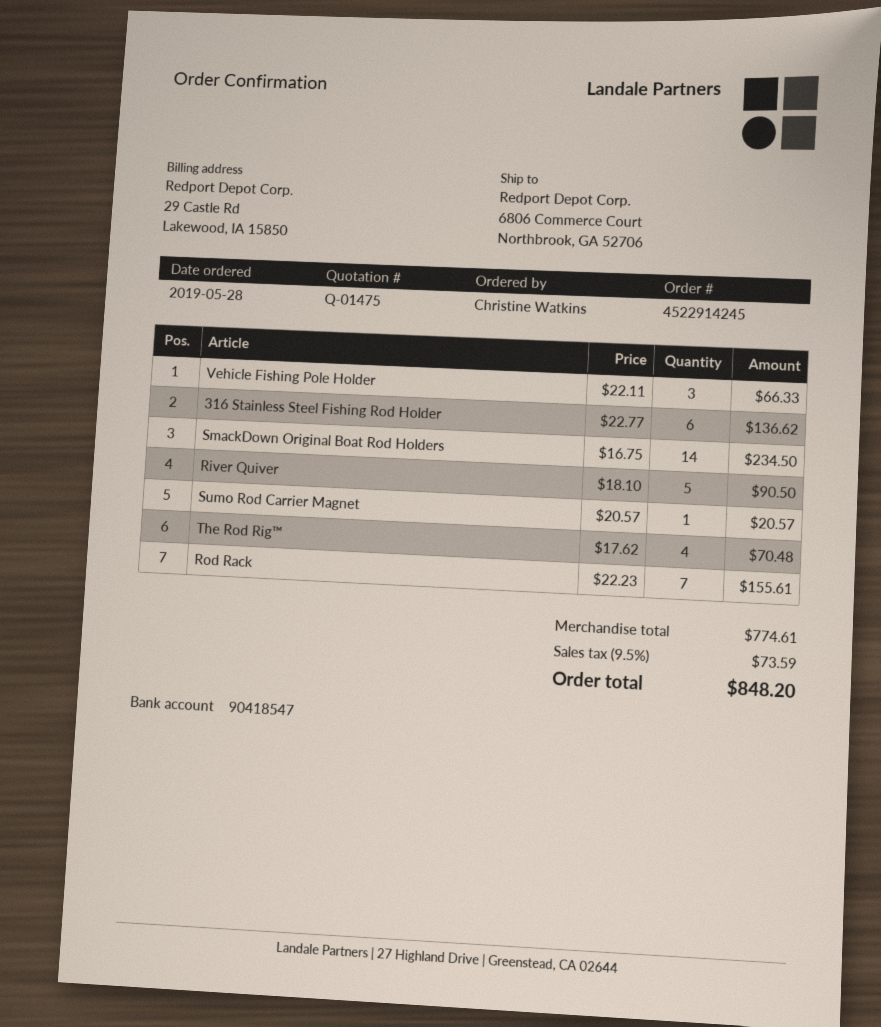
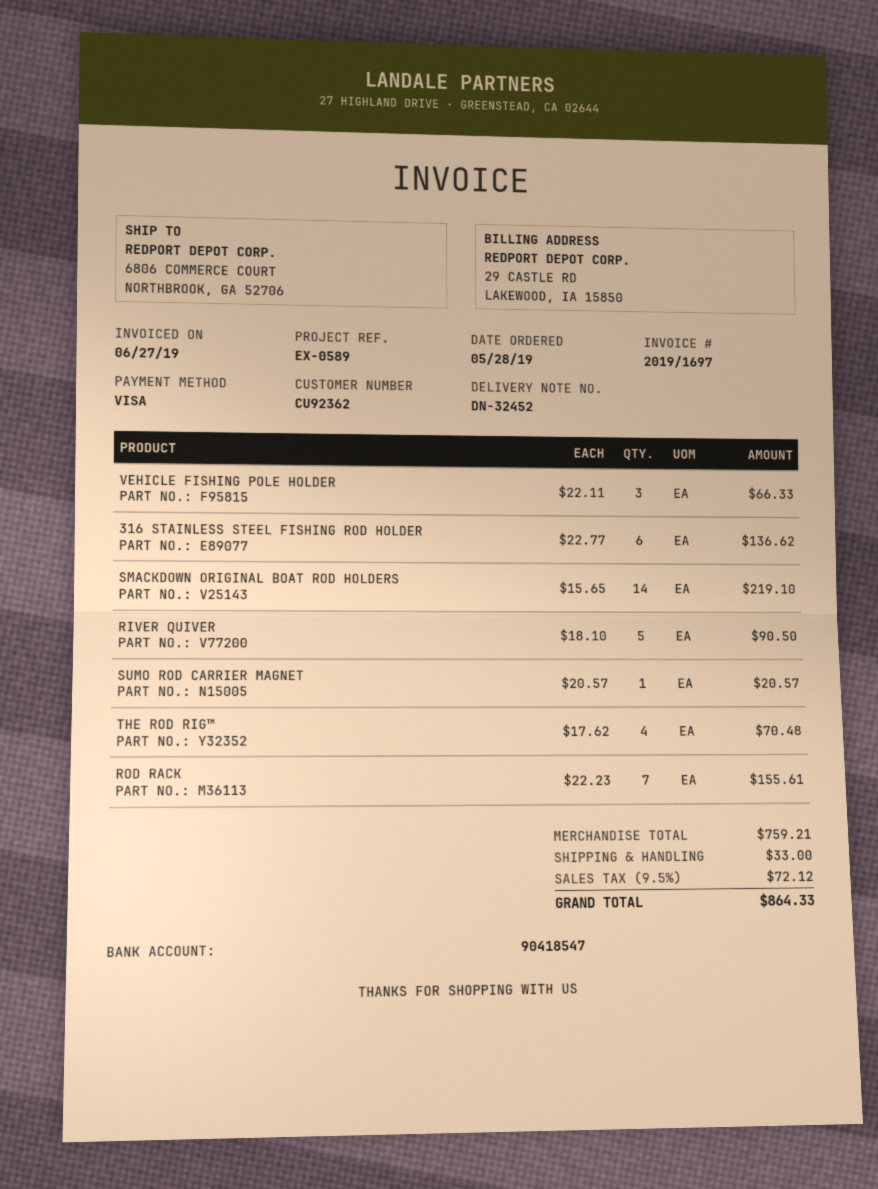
SmackDown Original Boat Rod Holders: 14 x 16.75 = 234.50 -> 14 x 15.65 = 219.10
subtotal: 774.61 -> 759.21
shipping: none -> 33.00
tax: 9.5% = 73.59 -> 9.5% = 72.12
total: 848.20 -> 864.33

